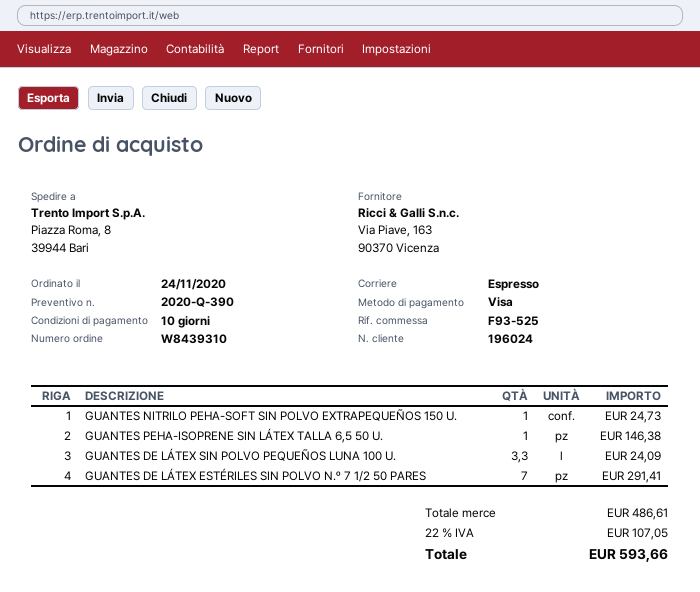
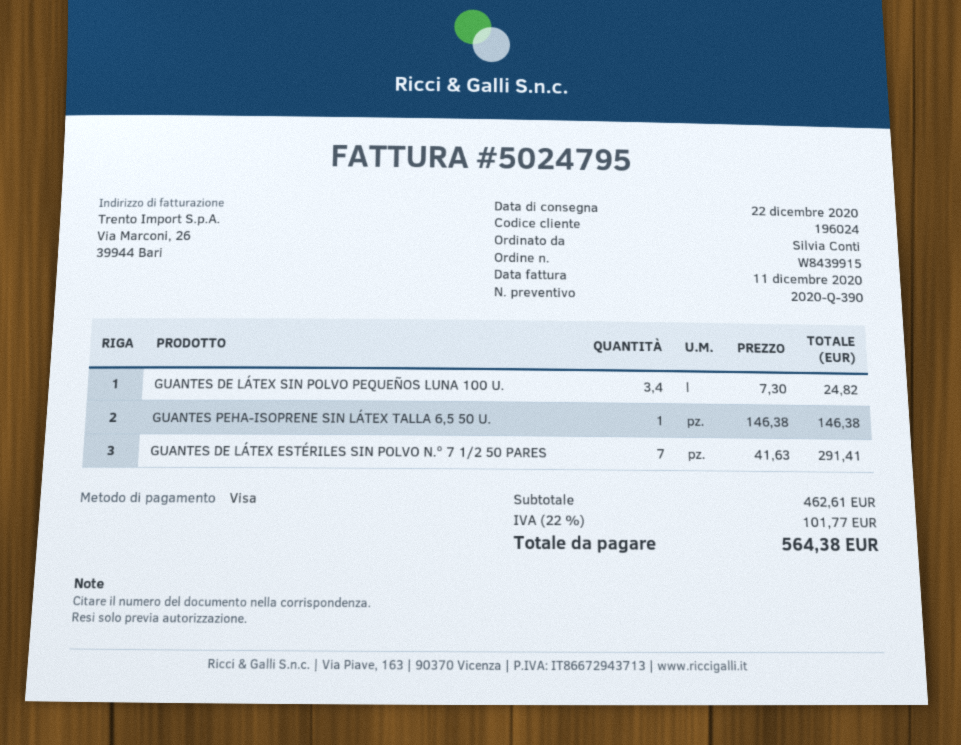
order number: W8439310 -> W8439915
GUANTES NITRILO PEHA-SOFT SIN POLVO EXTRAPEQUEÑOS 150 U.: 1 for 24.73 -> none
GUANTES DE LÁTEX SIN POLVO PEQUEÑOS LUNA 100 U.: 3.3 for 24.09 -> 3.4 for 24.82
subtotal: 486.61 -> 462.61
tax: 22% = 107.05 -> 22% = 101.77
total: 593.66 -> 564.38

